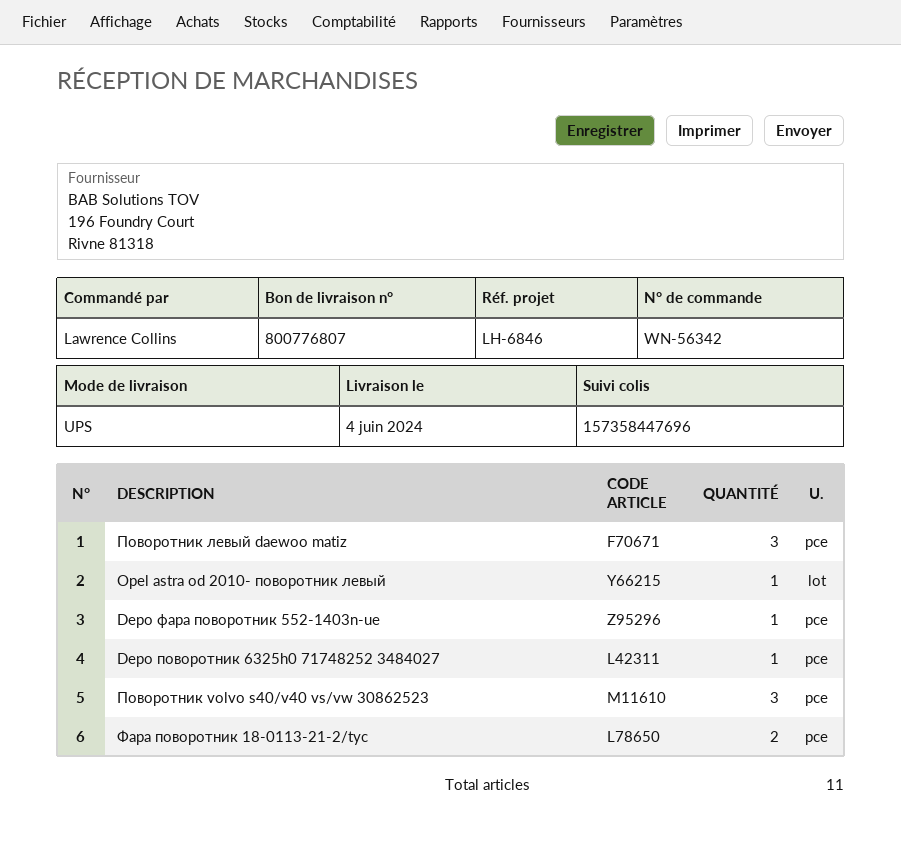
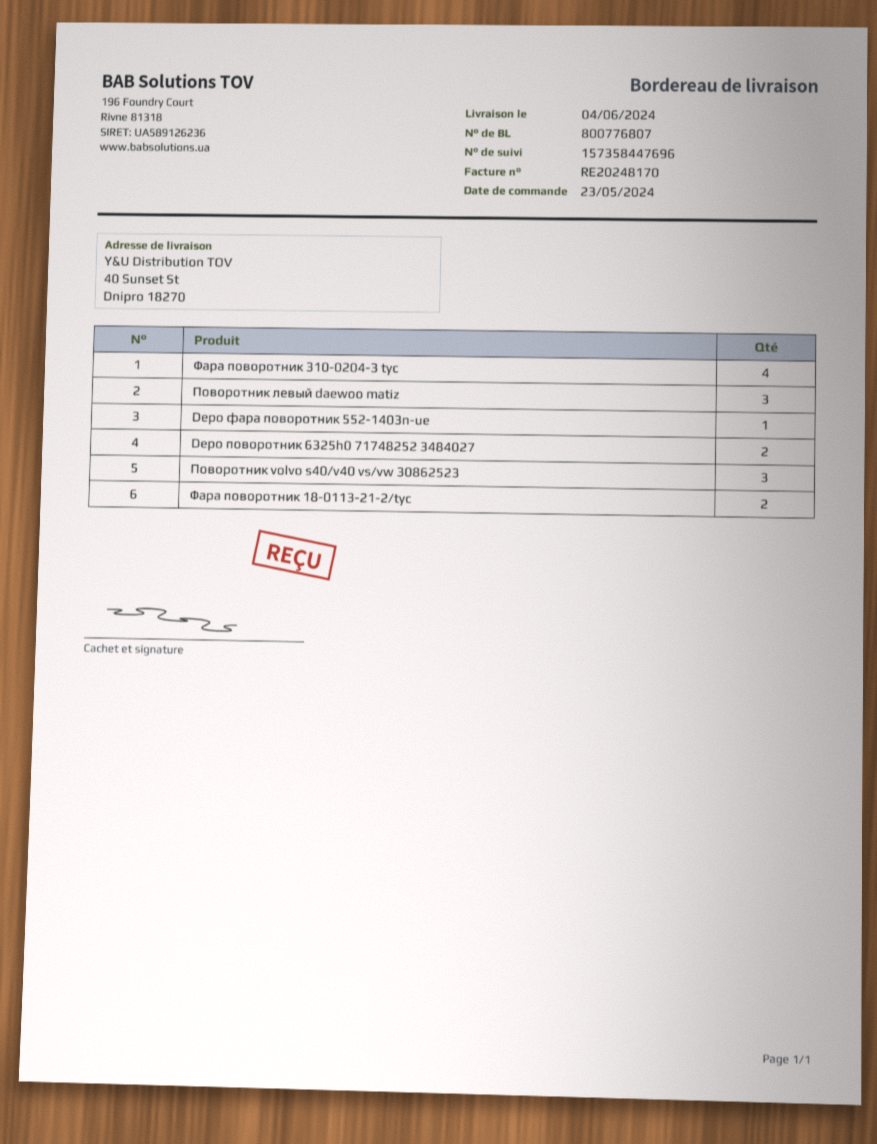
Opel astra od 2010- поворотник левый: 1 -> none
Depo поворотник 6325h0 71748252 3484027: 1 -> 2
Фара поворотник 310-0204-3 tyc: none -> 4

